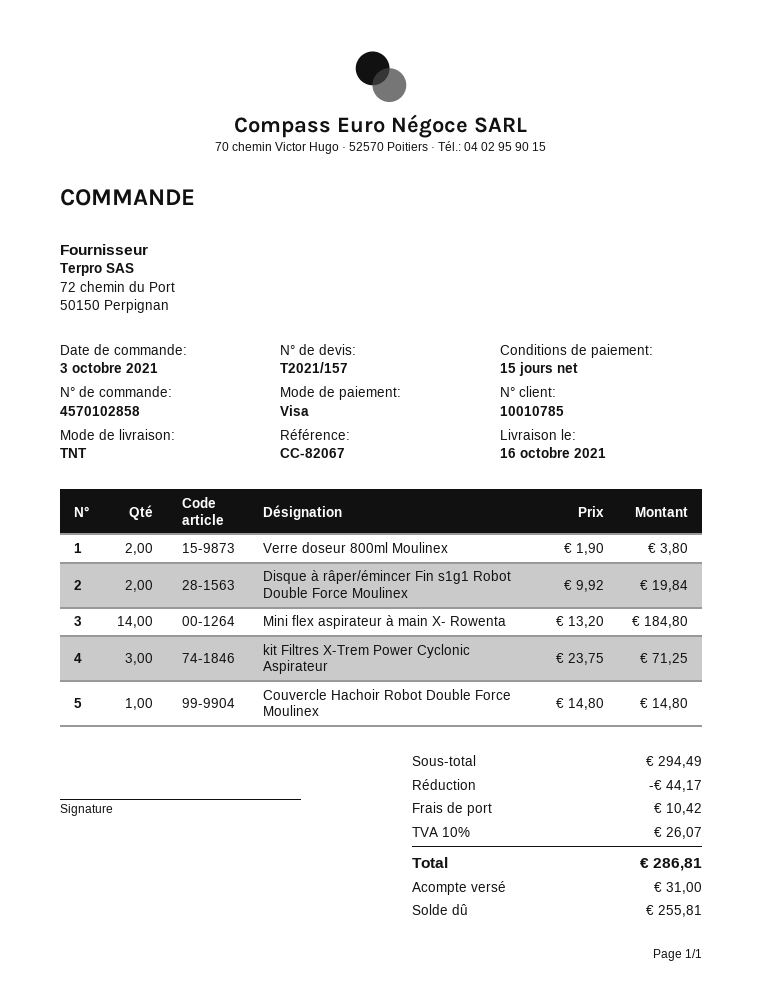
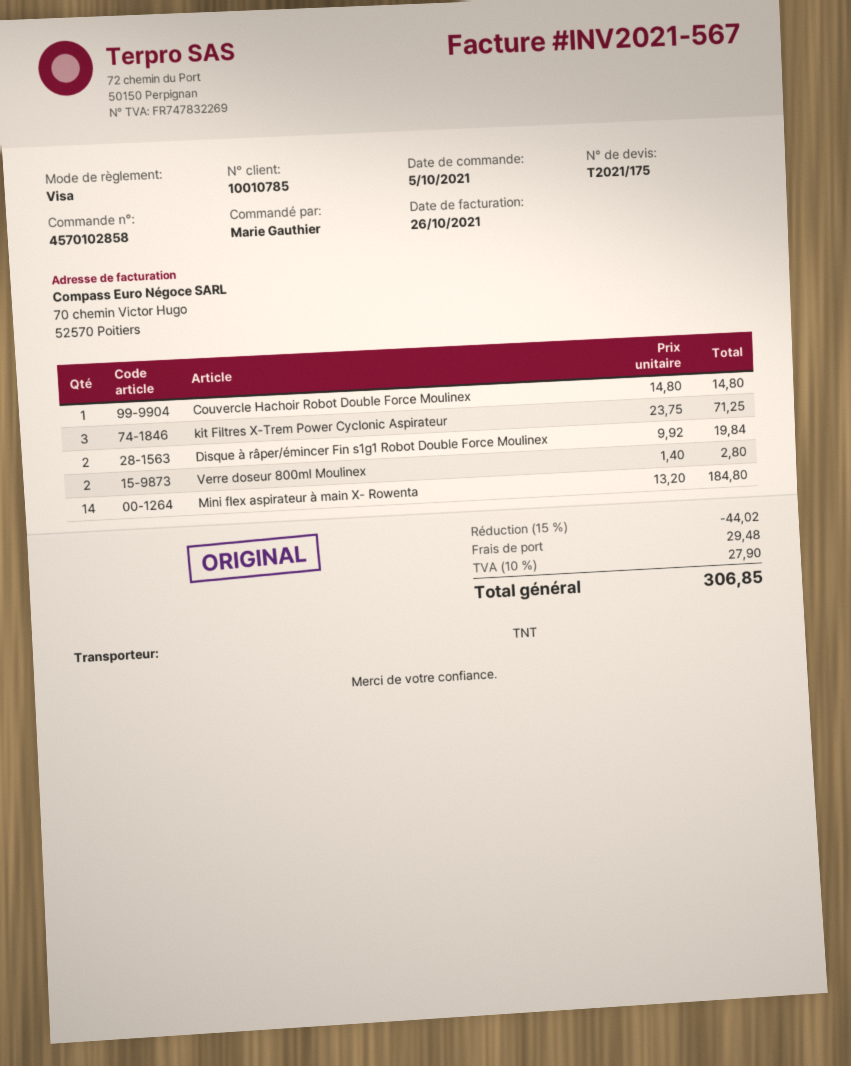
quote number: T2021/157 -> T2021/175
order date: 2021-10-03 -> 2021-10-05
Verre doseur 800ml Moulinex: 2 x 1.90 = 3.80 -> 2 x 1.40 = 2.80
discount: 44.17 -> 44.02
shipping: 10.42 -> 29.48
tax: 10% = 26.07 -> 10% = 27.90
total: 286.81 -> 306.85

